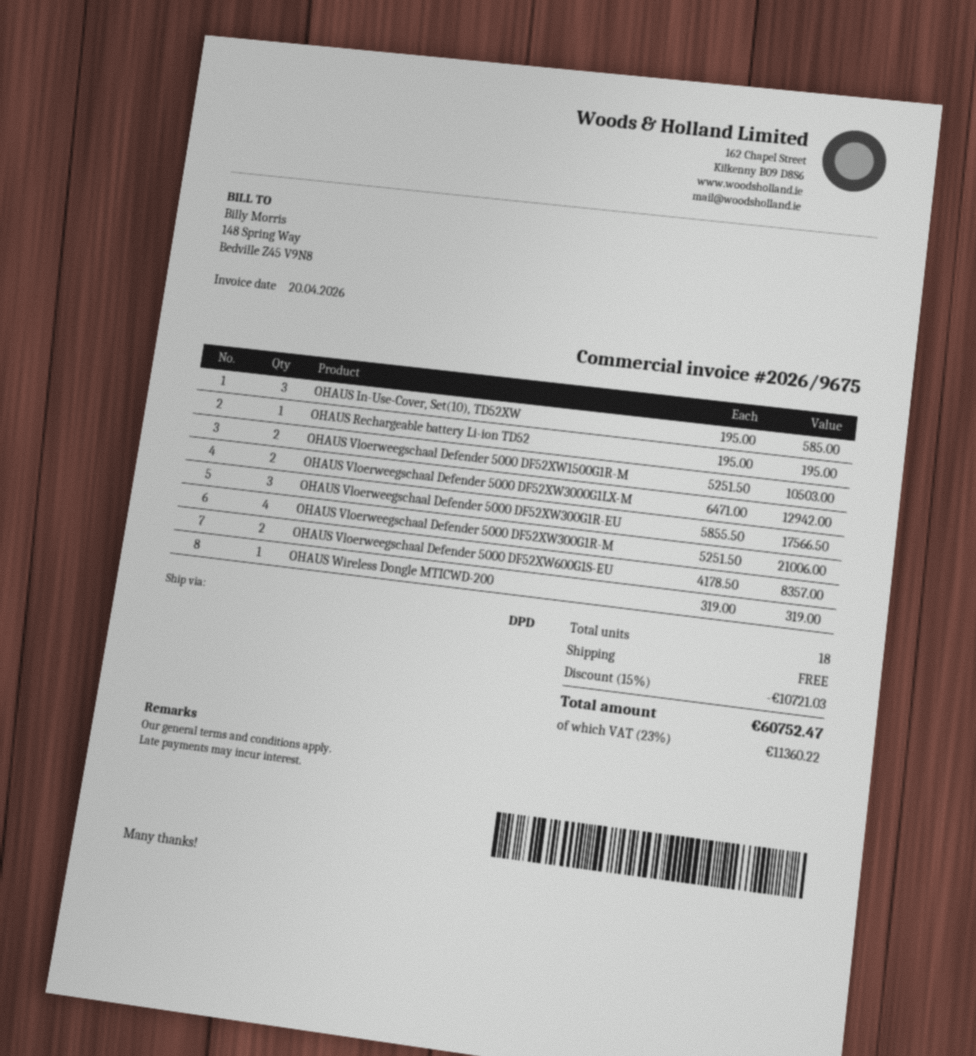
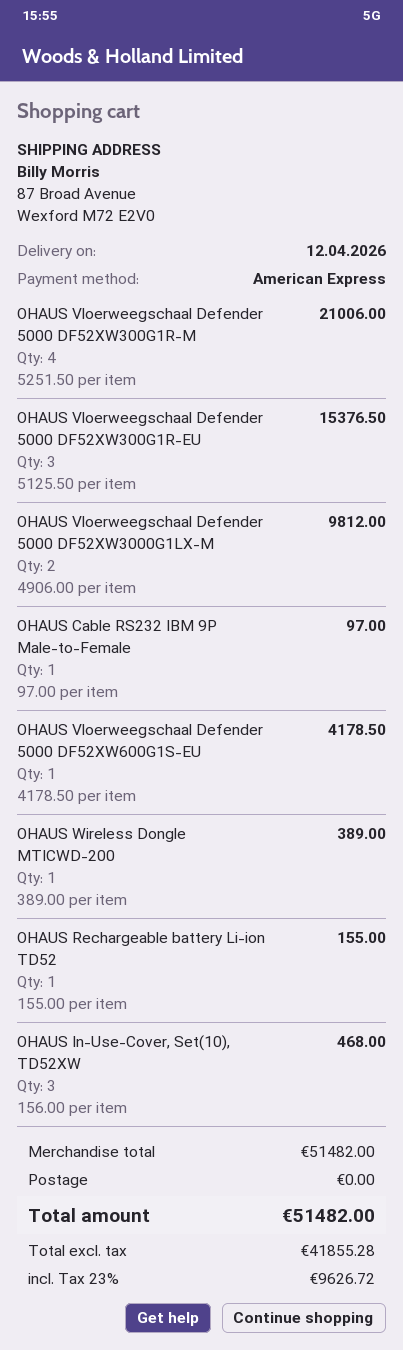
OHAUS In-Use-Cover, Set(10), TD52XW: 3 x 195.00 = 585.00 -> 3 x 156.00 = 468.00
OHAUS Rechargeable battery Li-ion TD52: 1 x 195.00 = 195.00 -> 1 x 155.00 = 155.00
OHAUS Vloerweegschaal Defender 5000 DF52XW1500G1R-M: 2 x 5251.50 = 10503.00 -> none
OHAUS Vloerweegschaal Defender 5000 DF52XW3000G1LX-M: 2 x 6471.00 = 12942.00 -> 2 x 4906.00 = 9812.00
OHAUS Vloerweegschaal Defender 5000 DF52XW300G1R-EU: 3 x 5855.50 = 17566.50 -> 3 x 5125.50 = 15376.50
OHAUS Vloerweegschaal Defender 5000 DF52XW600G1S-EU: 2 x 4178.50 = 8357.00 -> 1 x 4178.50 = 4178.50
OHAUS Wireless Dongle MTICWD-200: 1 x 319.00 = 319.00 -> 1 x 389.00 = 389.00
OHAUS Cable RS232 IBM 9P Male-to-Female: none -> 1 x 97.00 = 97.00
discount: 15% = 10721.03 -> none
tax: 23% = 11360.22 -> 23% = 9626.72
total: 60752.47 -> 51482.00

